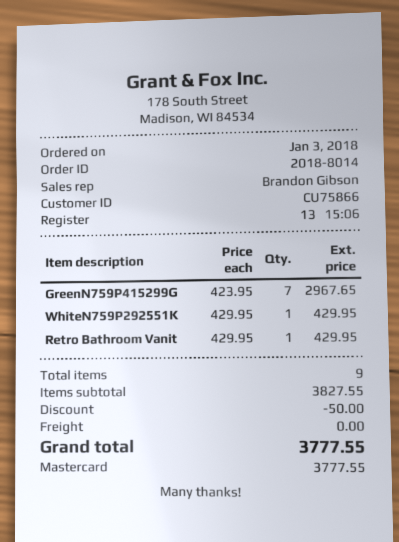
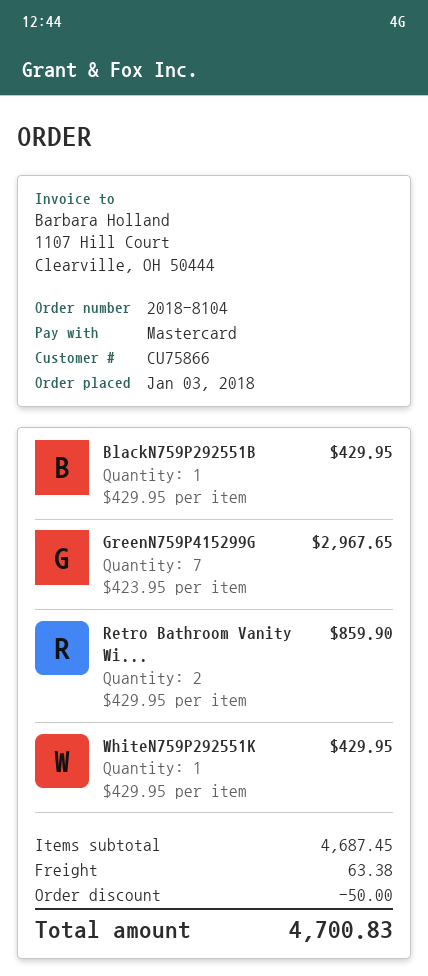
order number: 2018-8014 -> 2018-8104
Retro Bathroom Vanit: 1 x 429.95 = 429.95 -> 2 x 429.95 = 859.90
BlackN759P292551B: none -> 1 x 429.95 = 429.95
subtotal: 3827.55 -> 4687.45
shipping: 0.00 -> 63.38
total: 3777.55 -> 4700.83

